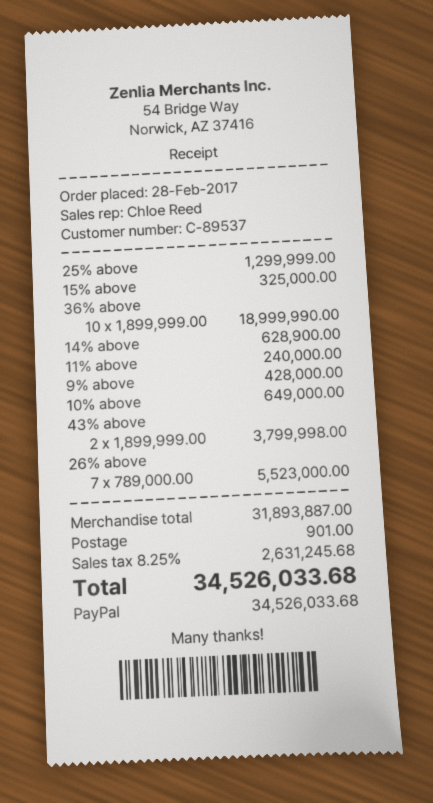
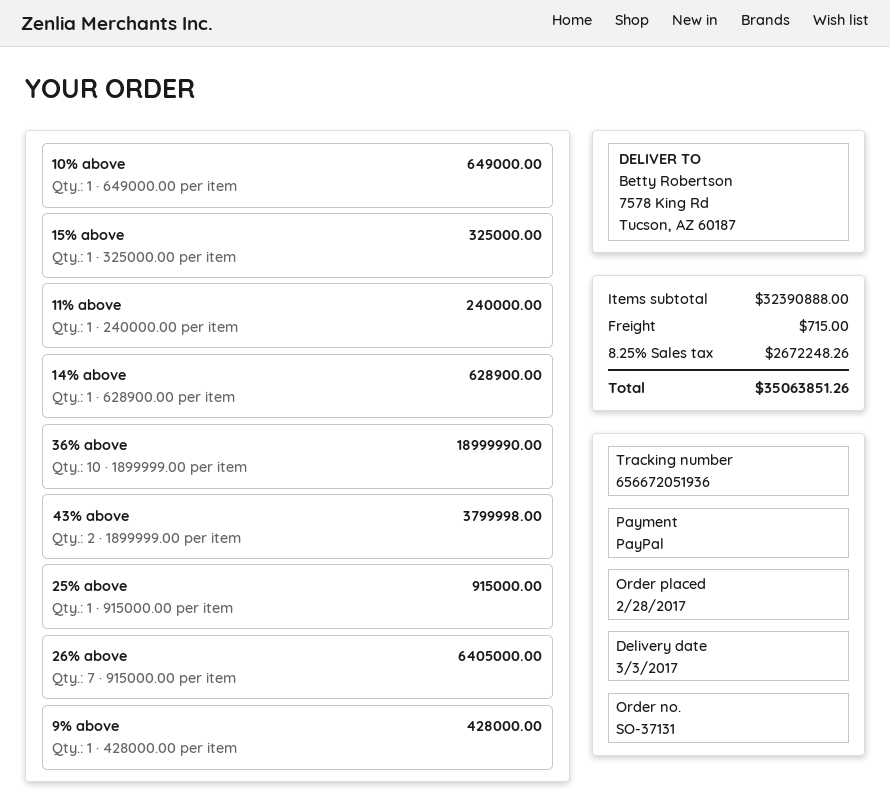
25% above: 1 x 1299999.00 = 1299999.00 -> 1 x 915000.00 = 915000.00
26% above: 7 x 789000.00 = 5523000.00 -> 7 x 915000.00 = 6405000.00
subtotal: 31893887.00 -> 32390888.00
shipping: 901.00 -> 715.00
tax: 8.25% = 2631245.68 -> 8.25% = 2672248.26
total: 34526033.68 -> 35063851.26

